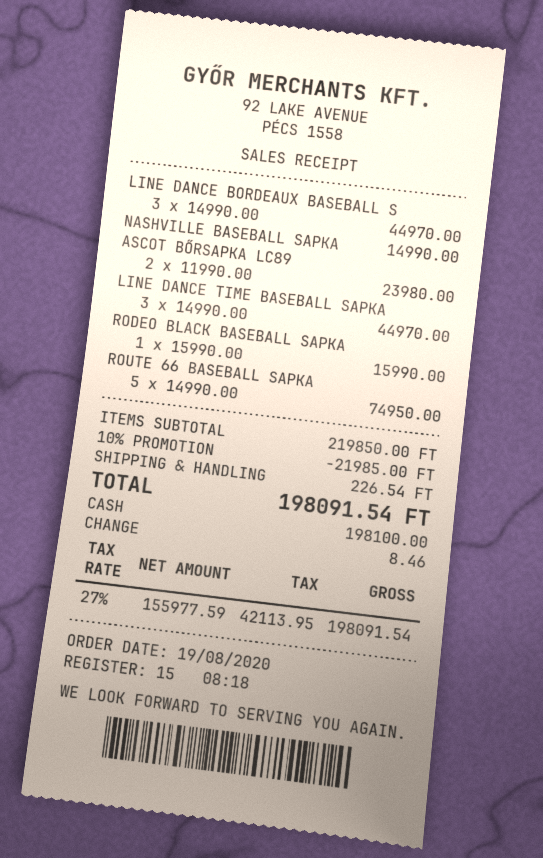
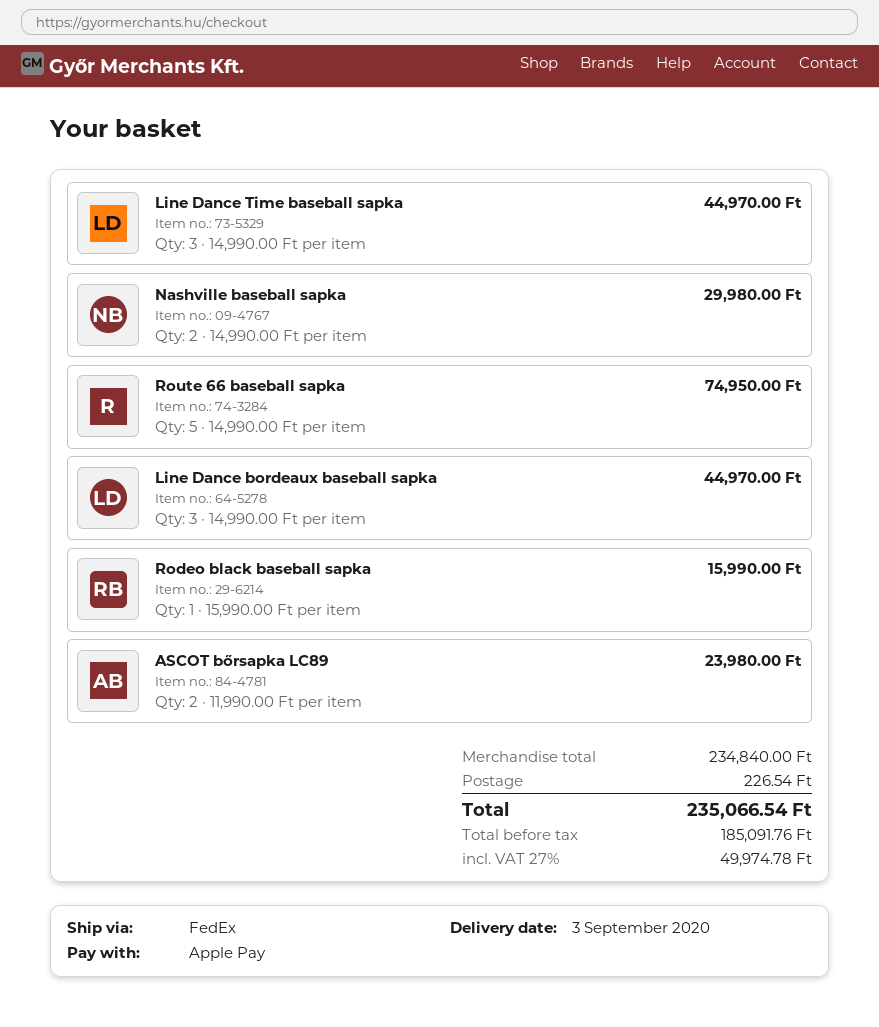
payment method: cash -> Apple Pay
NASHVILLE BASEBALL SAPKA: 1 x 14990.00 = 14990.00 -> 2 x 14990.00 = 29980.00
subtotal: 219850.00 -> 234840.00
discount: 10% = 21985.00 -> none
net: 155977.59 -> 185091.76
tax: 27% = 42113.95 -> 27% = 49974.78
total: 198091.54 -> 235066.54

